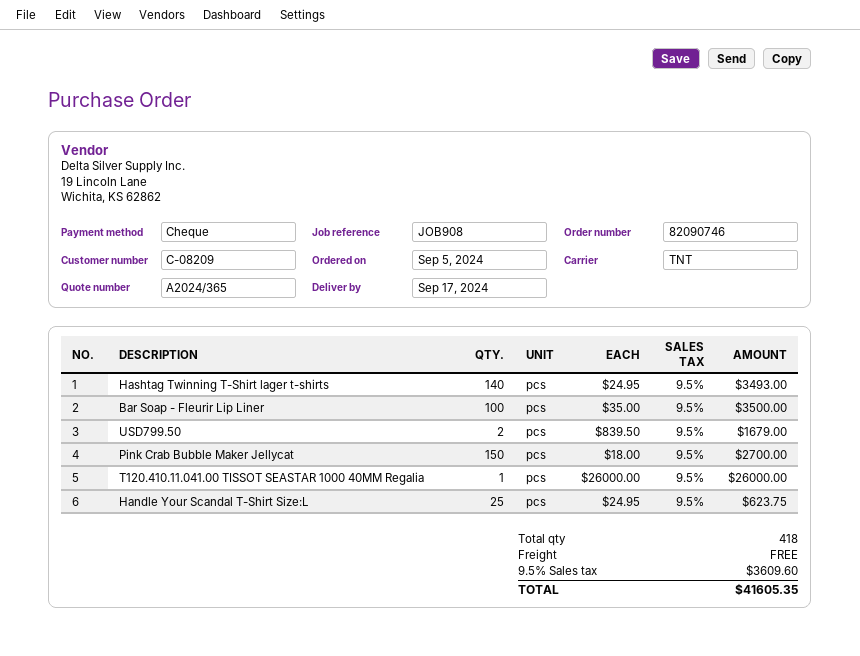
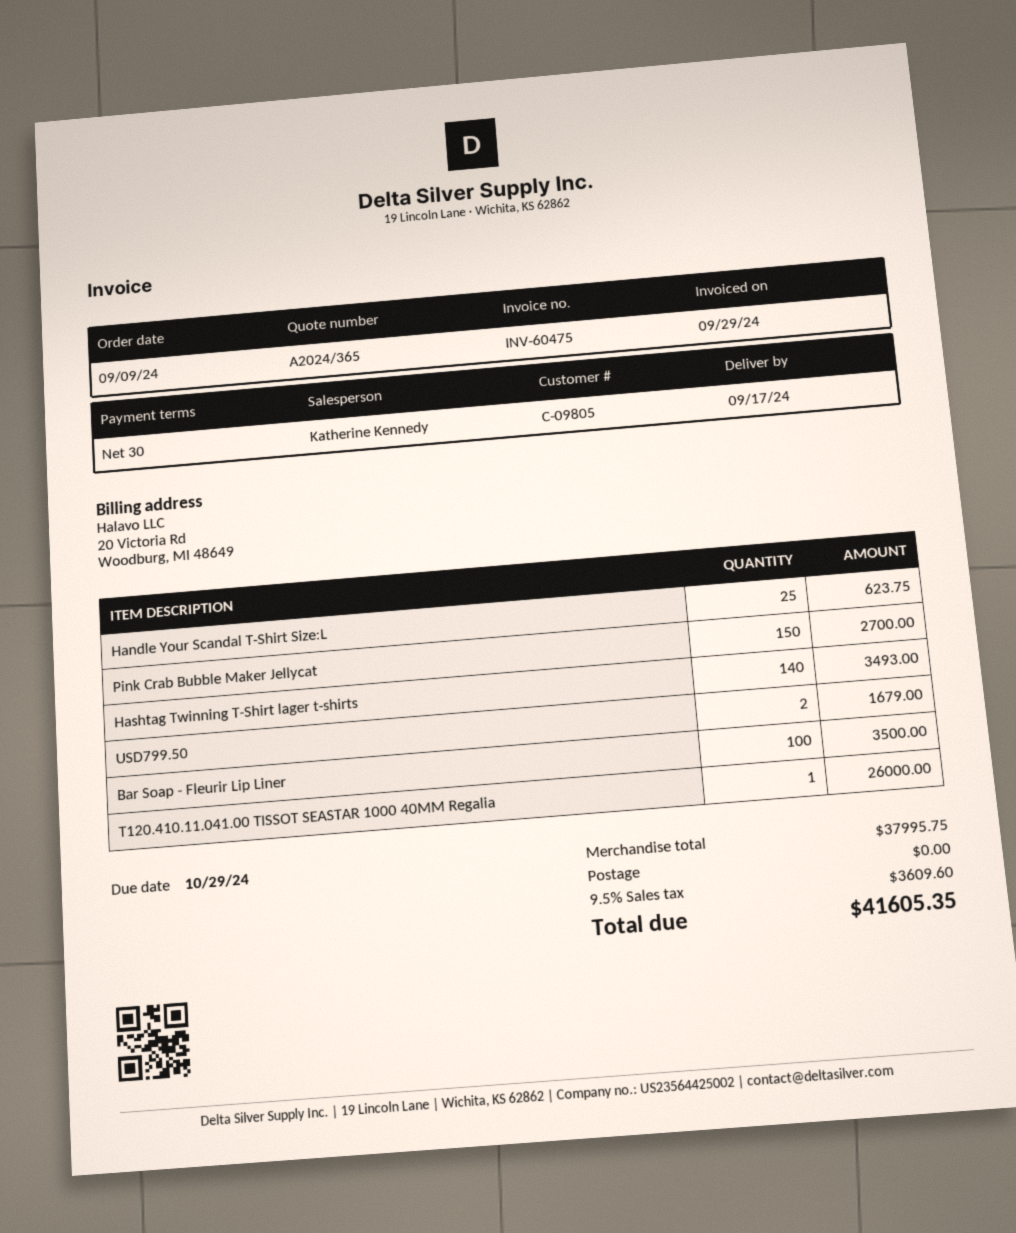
order date: 2024-09-05 -> 2024-09-09
customer number: C-08209 -> C-09805

